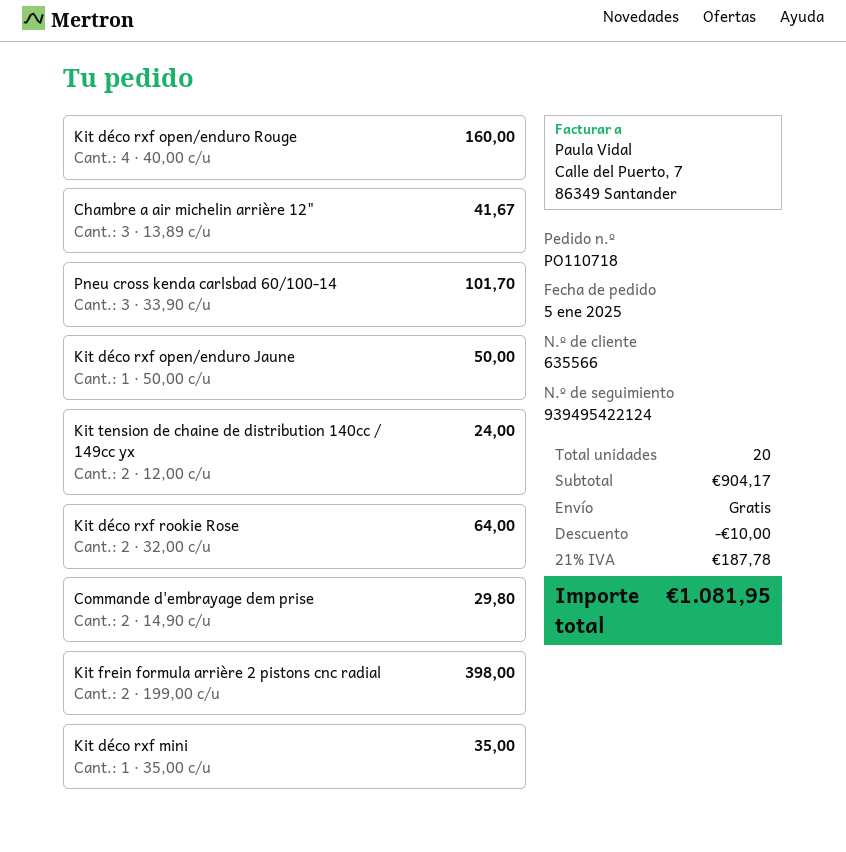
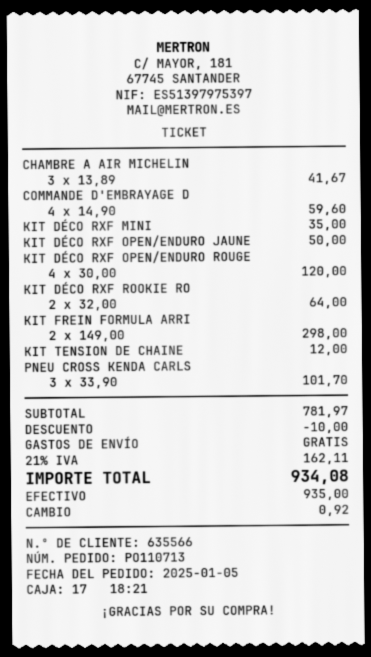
order number: PO110718 -> PO110713
Kit déco rxf open/enduro Rouge: 4 x 40.00 = 160.00 -> 4 x 30.00 = 120.00
Kit tension de chaine de distribution 140cc / 149cc yx: 2 x 12.00 = 24.00 -> 1 x 12.00 = 12.00
Commande d'embrayage dem prise: 2 x 14.90 = 29.80 -> 4 x 14.90 = 59.60
Kit frein formula arrière 2 pistons cnc radial: 2 x 199.00 = 398.00 -> 2 x 149.00 = 298.00
subtotal: 904.17 -> 781.97
tax: 21% = 187.78 -> 21% = 162.11
total: 1081.95 -> 934.08

